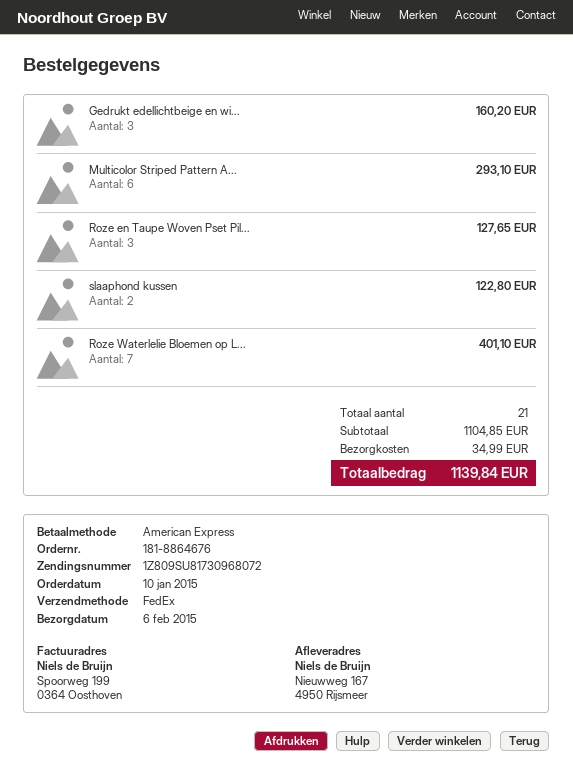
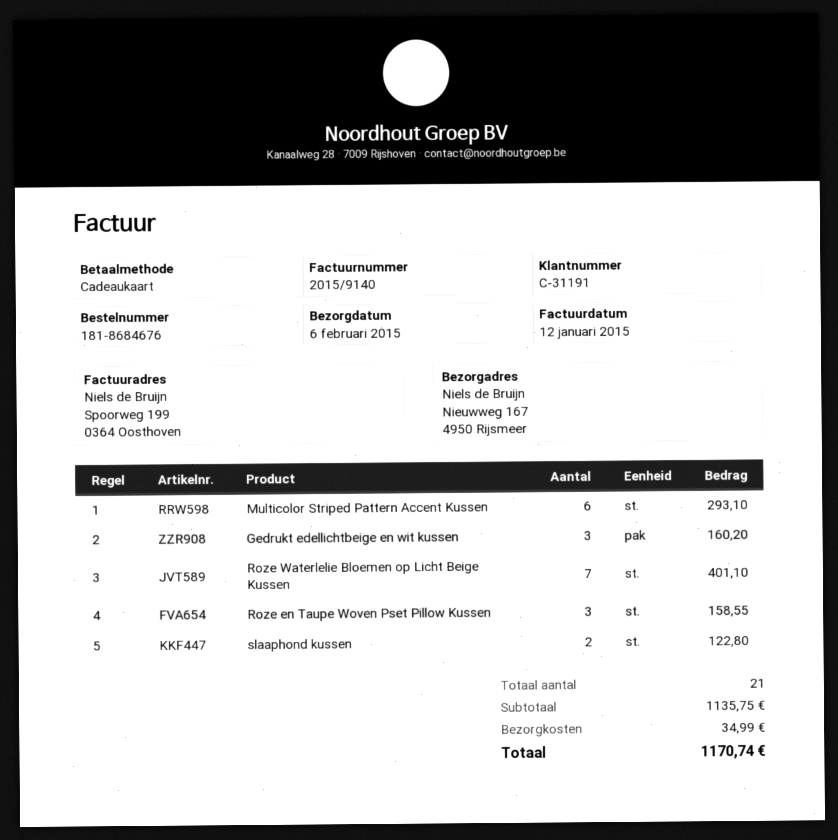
order number: 181-8864676 -> 181-8684676
payment method: American Express -> gift card
Roze en Taupe Woven Pset Pil...: 3 for 127.65 -> 3 for 158.55
subtotal: 1104.85 -> 1135.75
total: 1139.84 -> 1170.74

